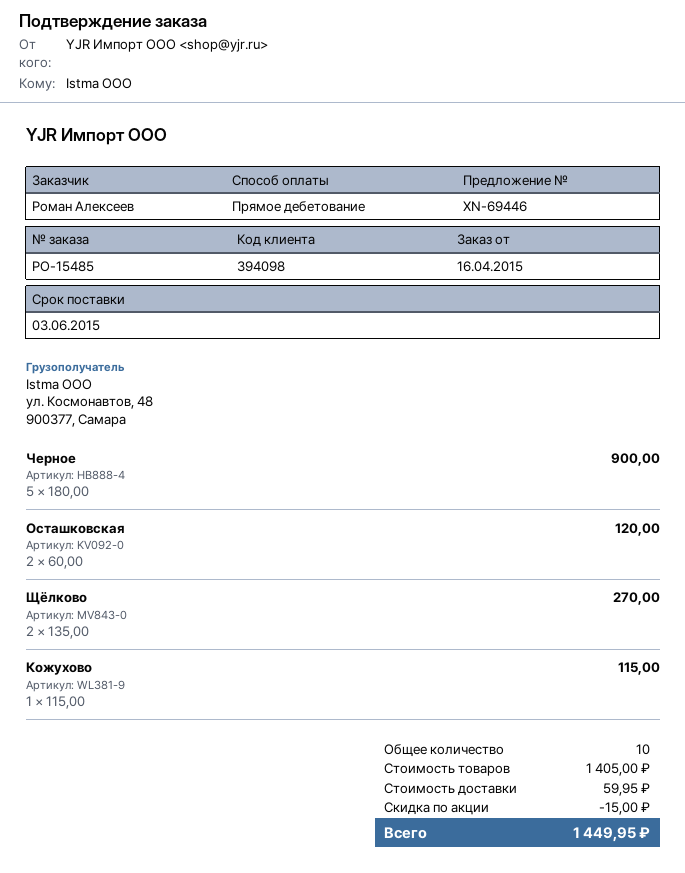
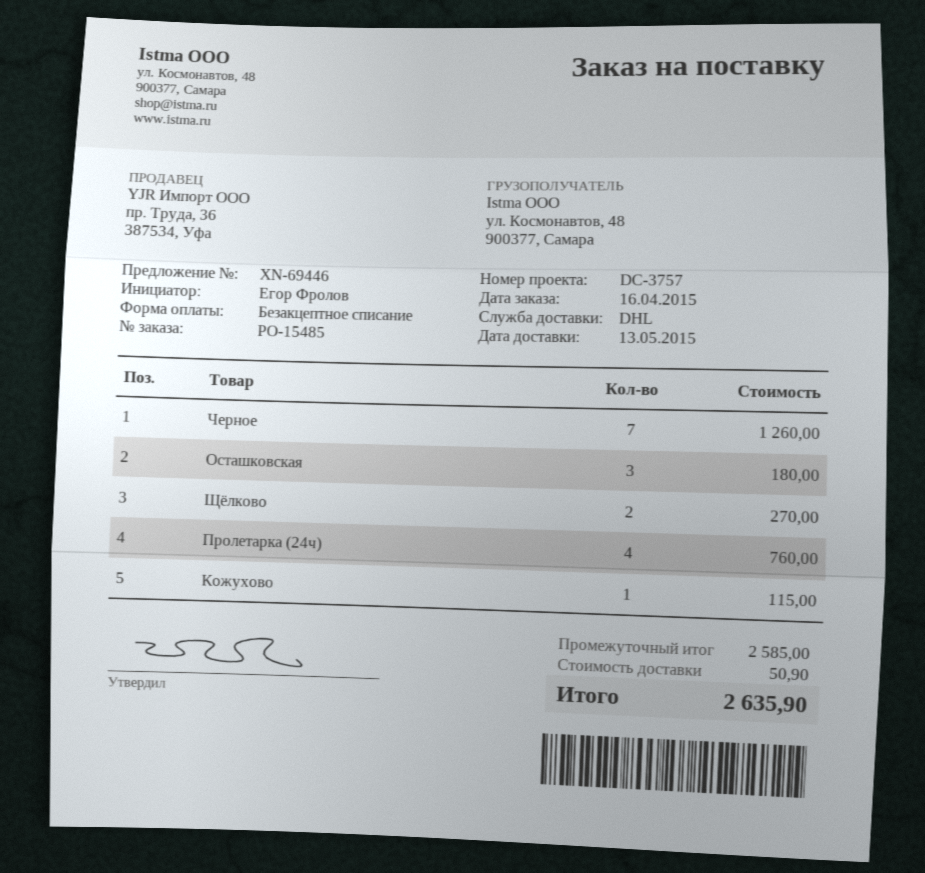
delivery date: 2015-06-03 -> 2015-05-13
ordered by: Роман Алексеев -> Егор Фролов
Черное: 5 for 900.00 -> 7 for 1260.00
Осташковская: 2 for 120.00 -> 3 for 180.00
Пролетарка (24ч): none -> 4 for 760.00
subtotal: 1405.00 -> 2585.00
discount: 15.00 -> none
shipping: 59.95 -> 50.90
total: 1449.95 -> 2635.90

